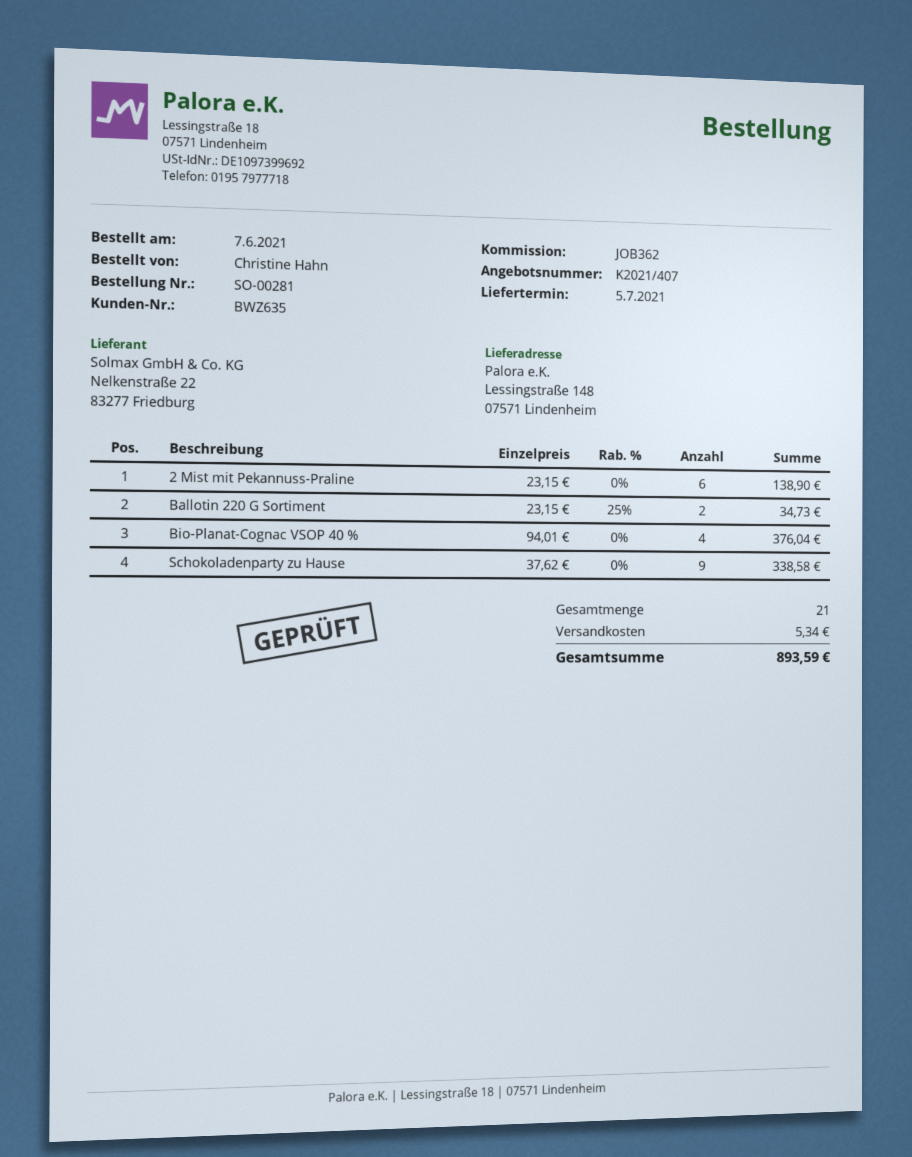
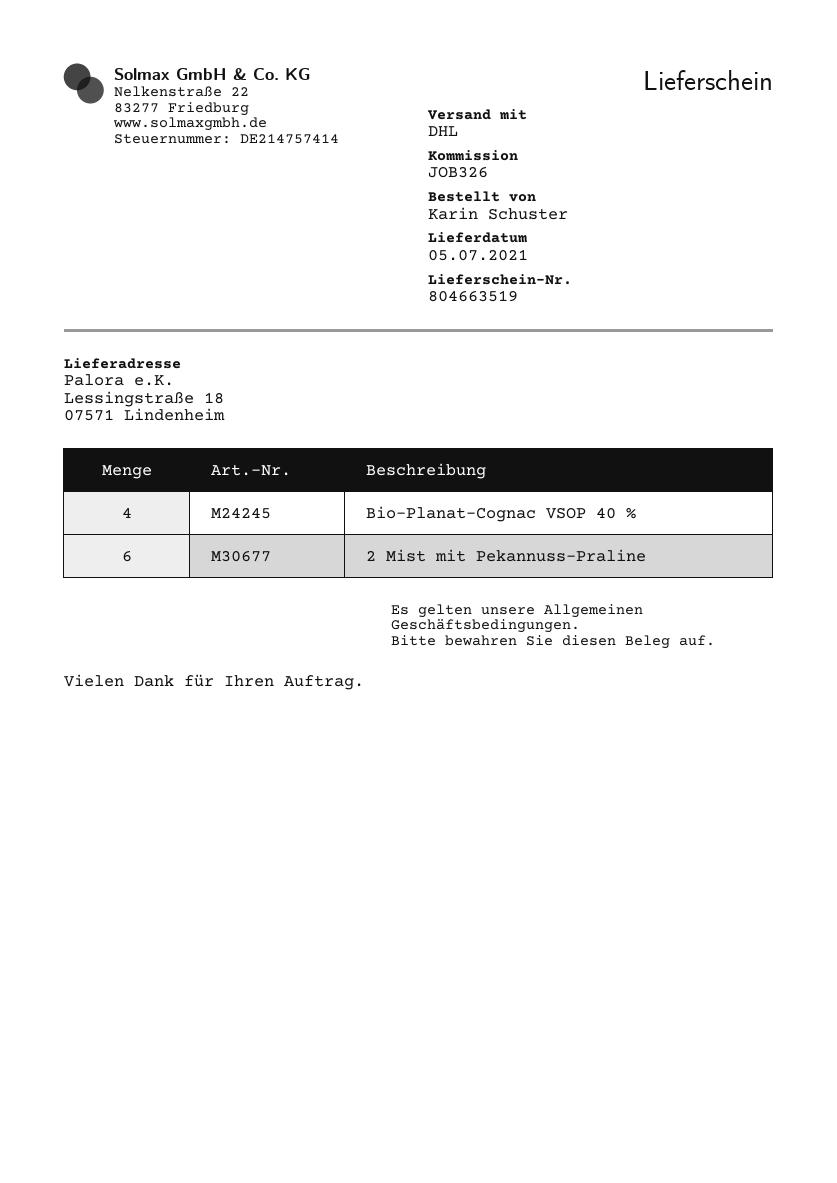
reference: JOB362 -> JOB326
ordered by: Christine Hahn -> Karin Schuster
ship to: Lessingstraße 148, 07571 Lindenheim -> Lessingstraße 18, 07571 Lindenheim
Ballotin 220 G Sortiment: 2 -> none
Schokoladenparty zu Hause: 9 -> none

